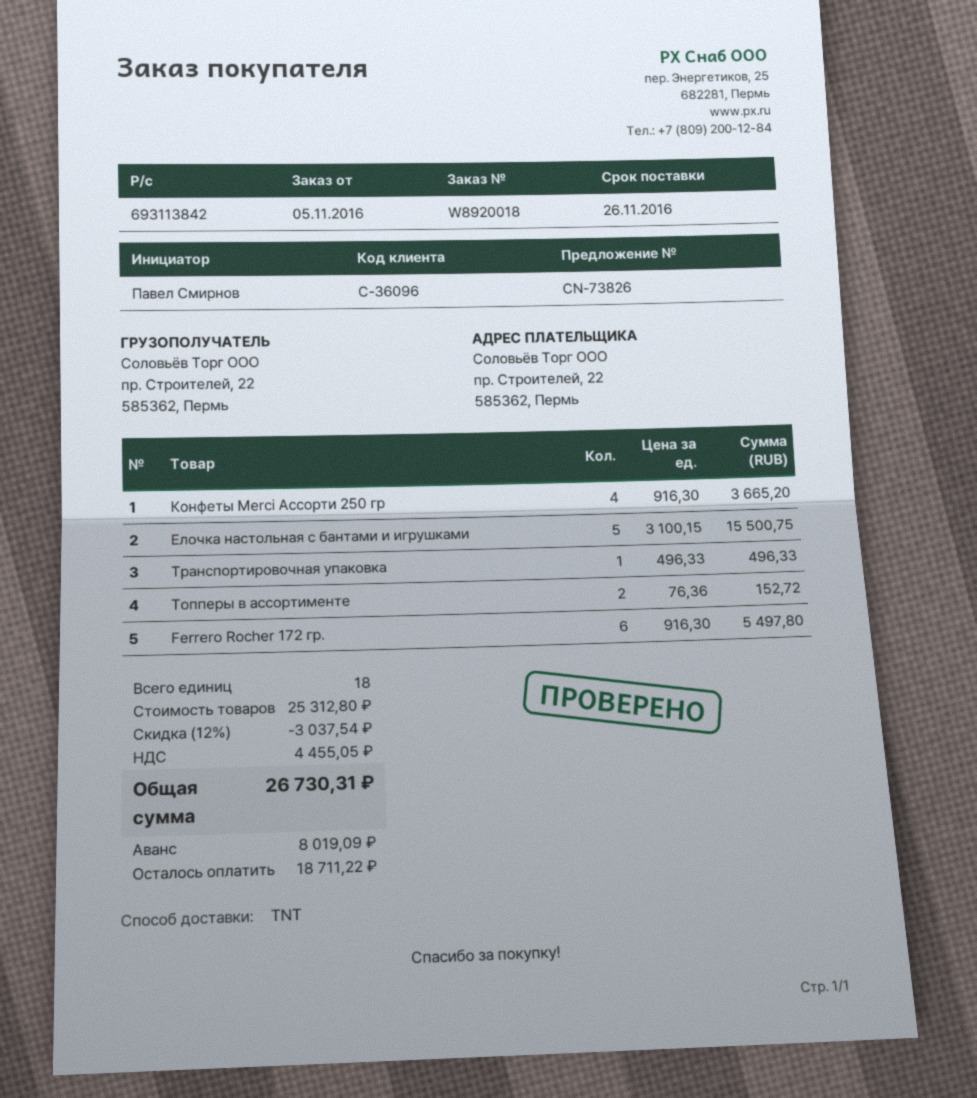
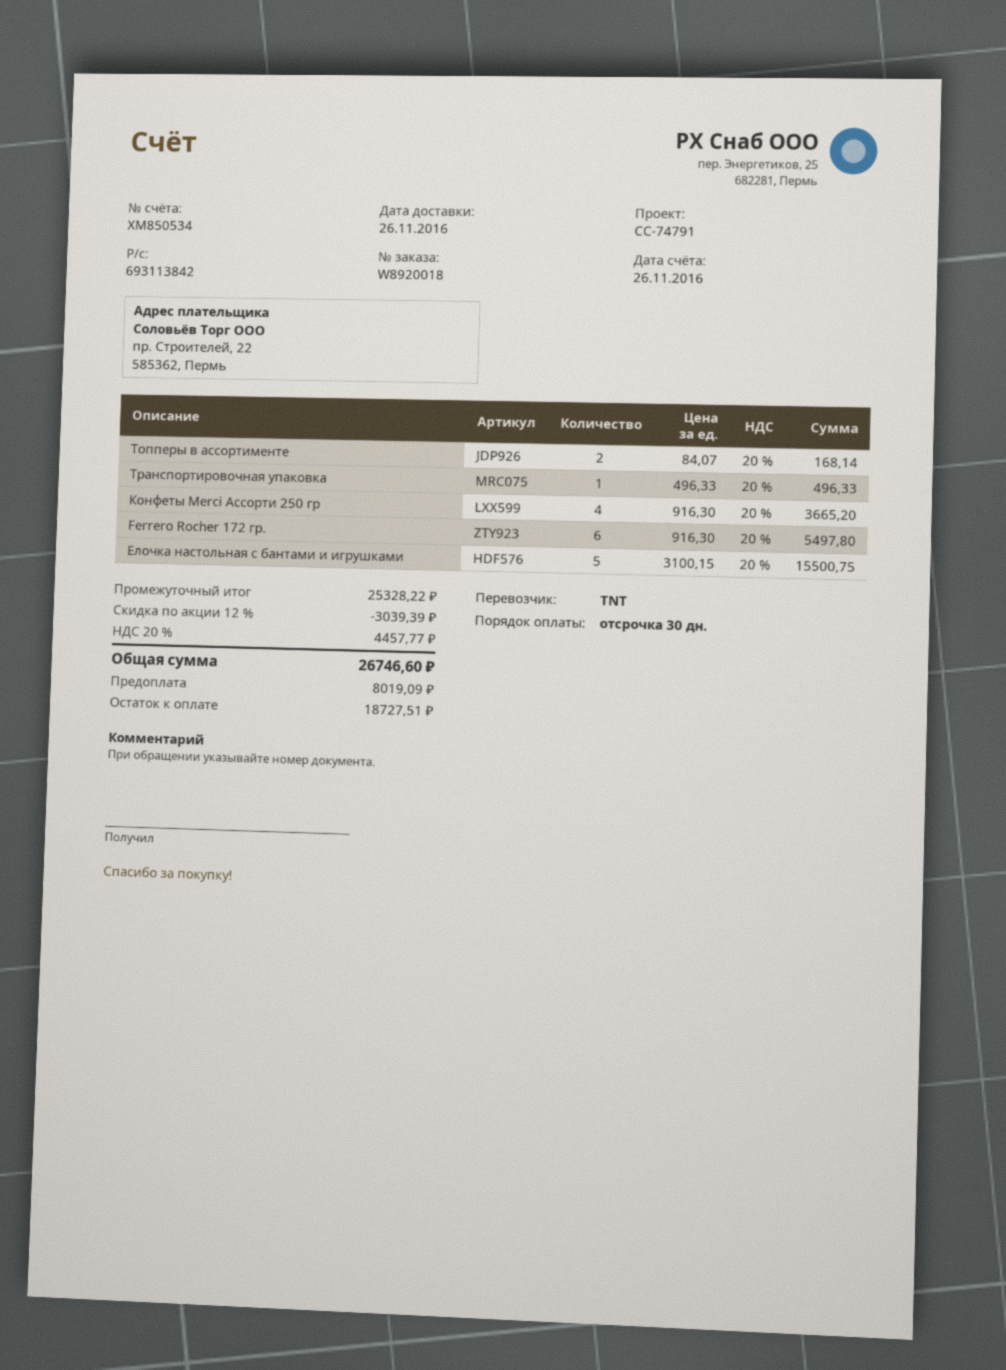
Топперы в ассортименте: 2 x 76.36 = 152.72 -> 2 x 84.07 = 168.14
subtotal: 25312.80 -> 25328.22
discount: 12% = 3037.54 -> 12% = 3039.39
tax: 4455.05 -> 4457.77
total: 26730.31 -> 26746.60
balance: 18711.22 -> 18727.51

